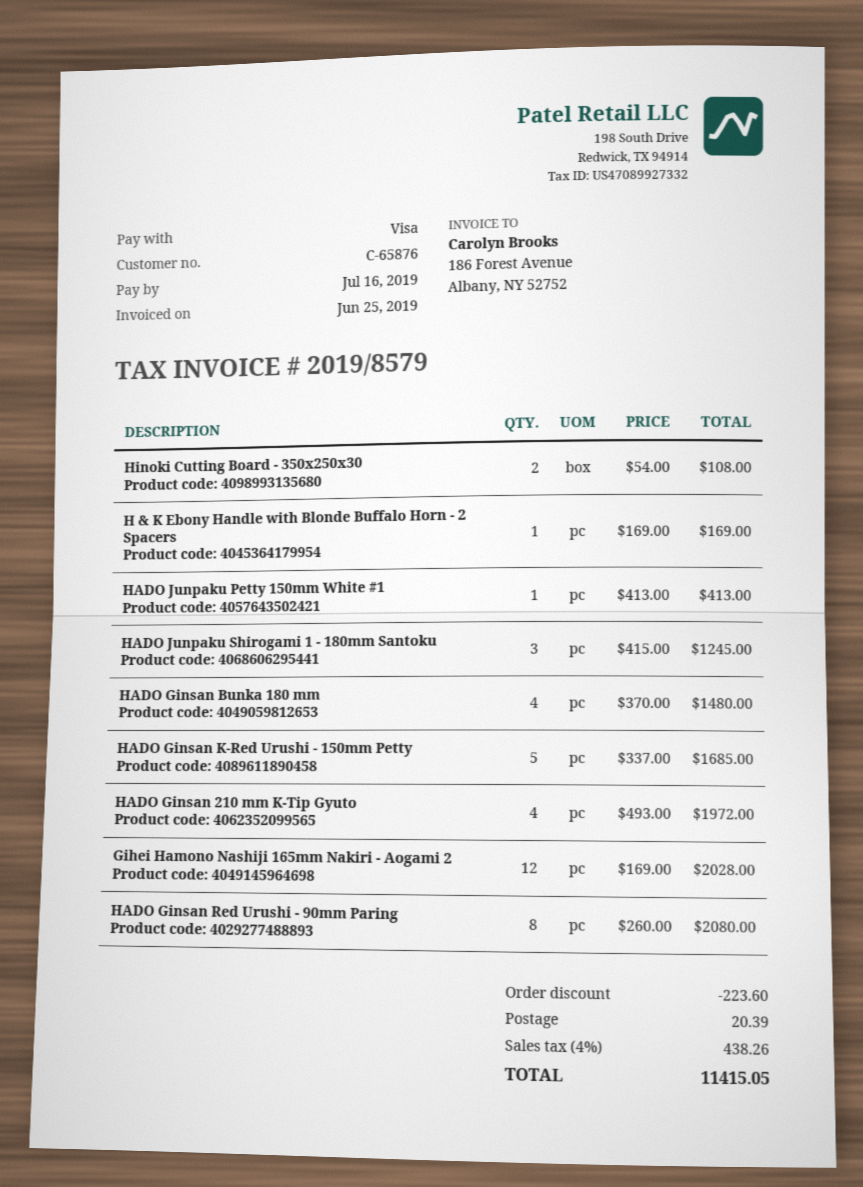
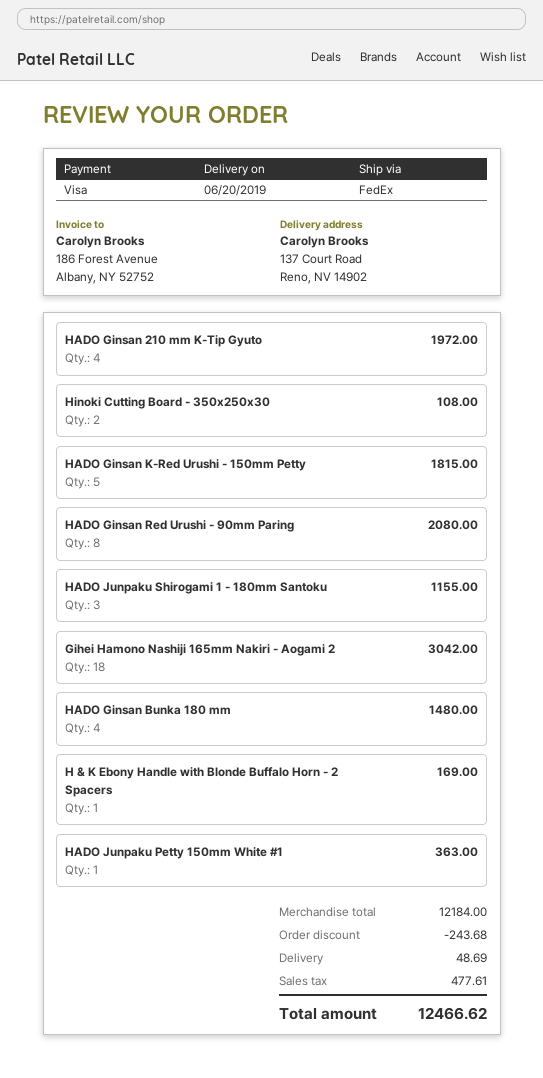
HADO Junpaku Petty 150mm White #1: 1 for 413.00 -> 1 for 363.00
HADO Junpaku Shirogami 1 - 180mm Santoku: 3 for 1245.00 -> 3 for 1155.00
HADO Ginsan K-Red Urushi - 150mm Petty: 5 for 1685.00 -> 5 for 1815.00
Gihei Hamono Nashiji 165mm Nakiri - Aogami 2: 12 for 2028.00 -> 18 for 3042.00
discount: 223.60 -> 243.68
shipping: 20.39 -> 48.69
tax: 438.26 -> 477.61
total: 11415.05 -> 12466.62

